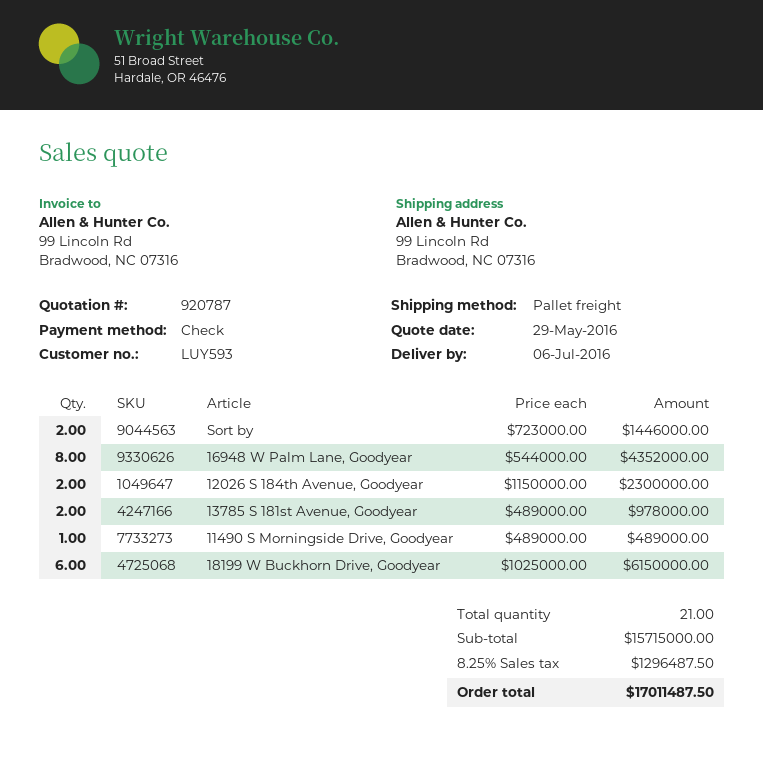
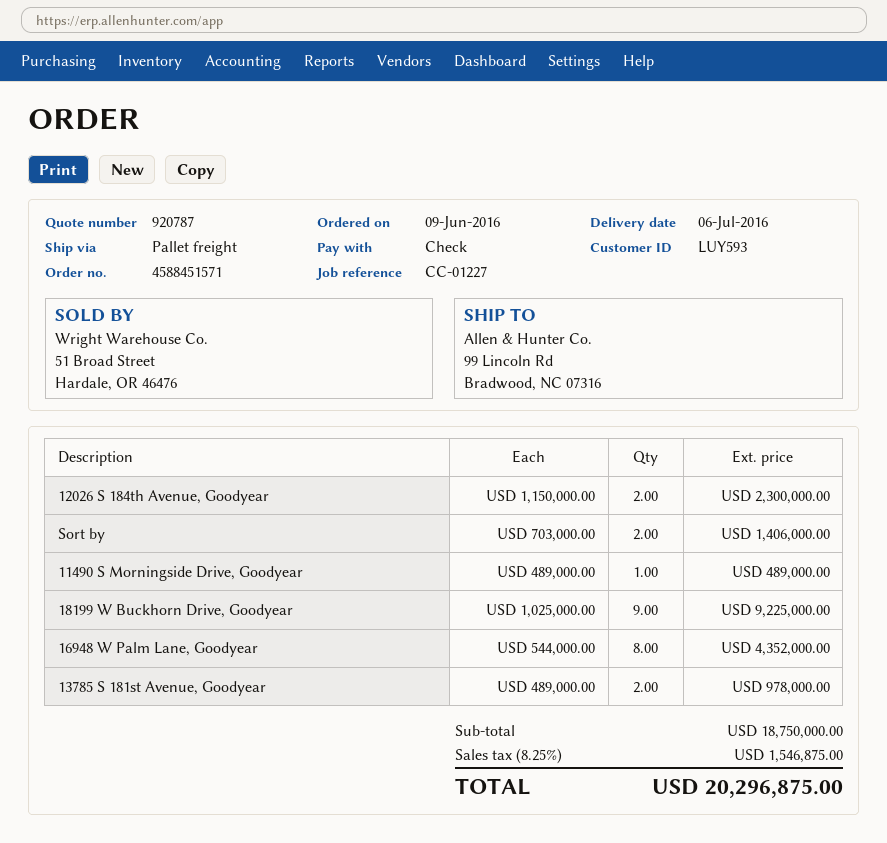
Sort by: 2 x 723000.00 = 1446000.00 -> 2 x 703000.00 = 1406000.00
18199 W Buckhorn Drive, Goodyear: 6 x 1025000.00 = 6150000.00 -> 9 x 1025000.00 = 9225000.00
subtotal: 15715000.00 -> 18750000.00
tax: 8.25% = 1296487.50 -> 8.25% = 1546875.00
total: 17011487.50 -> 20296875.00

